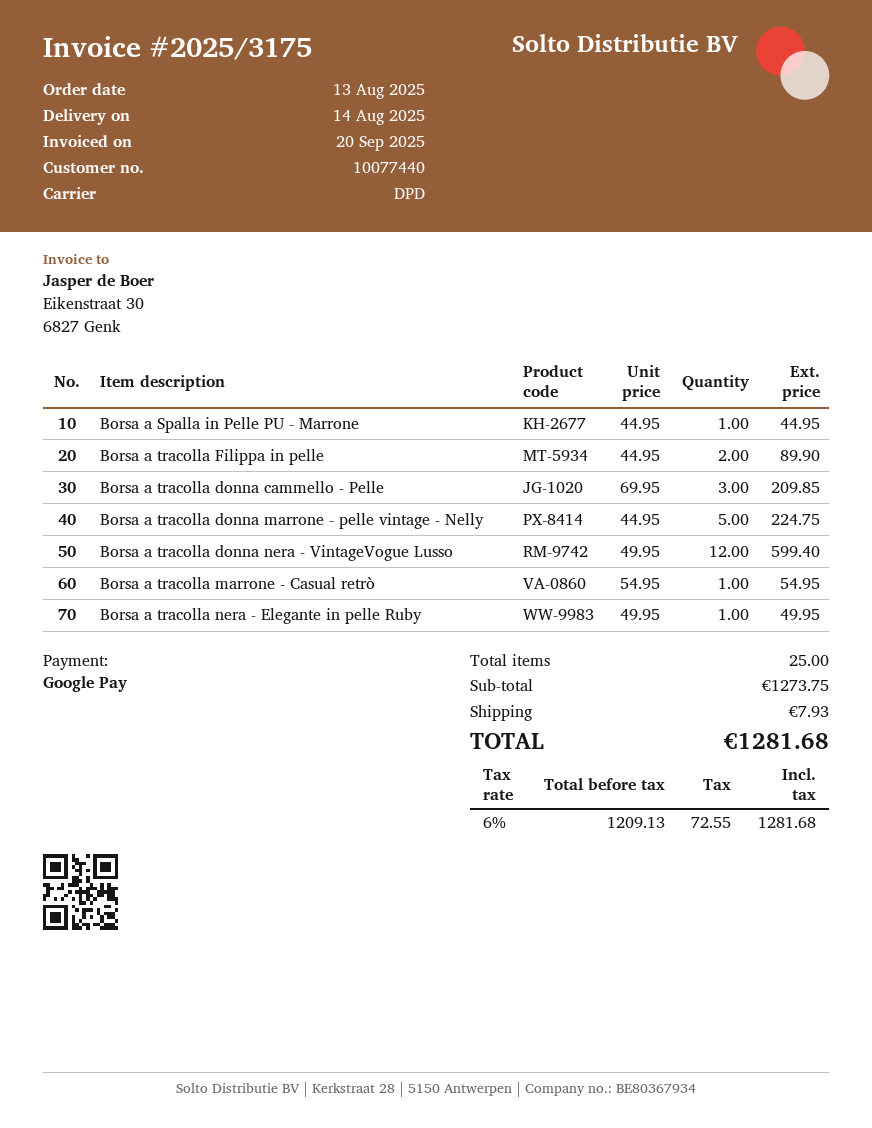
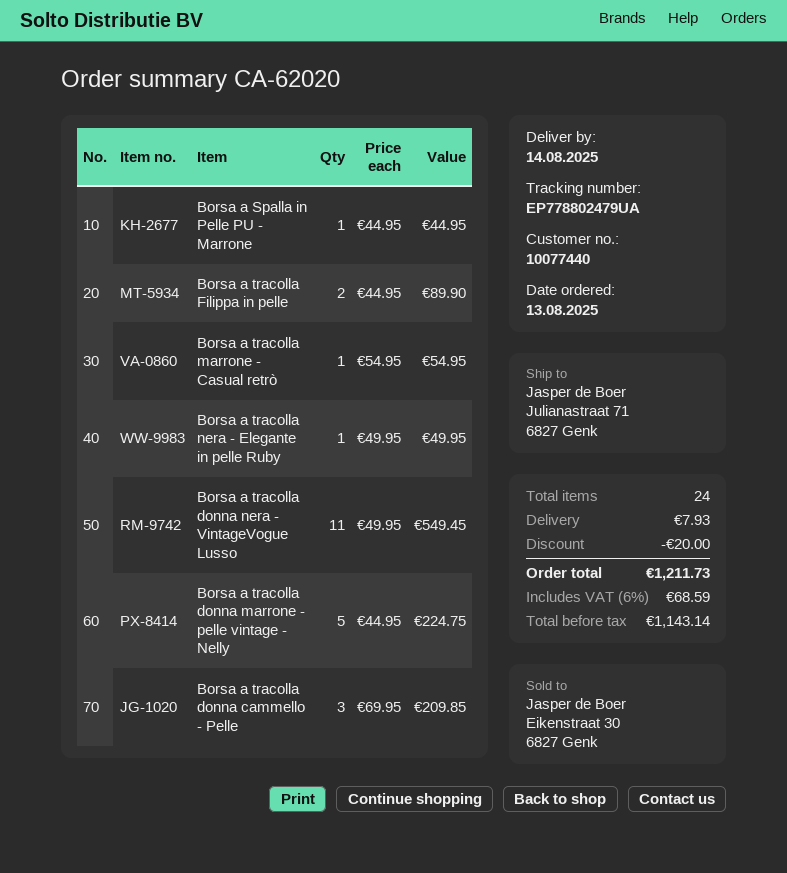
Borsa a tracolla donna nera - VintageVogue Lusso: 12 x 49.95 = 599.40 -> 11 x 49.95 = 549.45
total quantity: 25 -> 24
discount: none -> 20.00
net: 1209.13 -> 1143.14
tax: 6% = 72.55 -> 6% = 68.59
total: 1281.68 -> 1211.73

